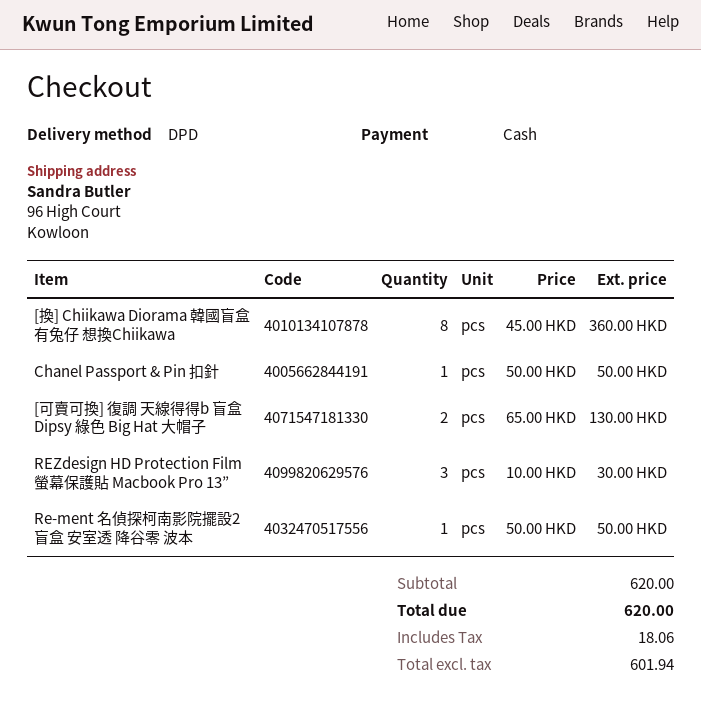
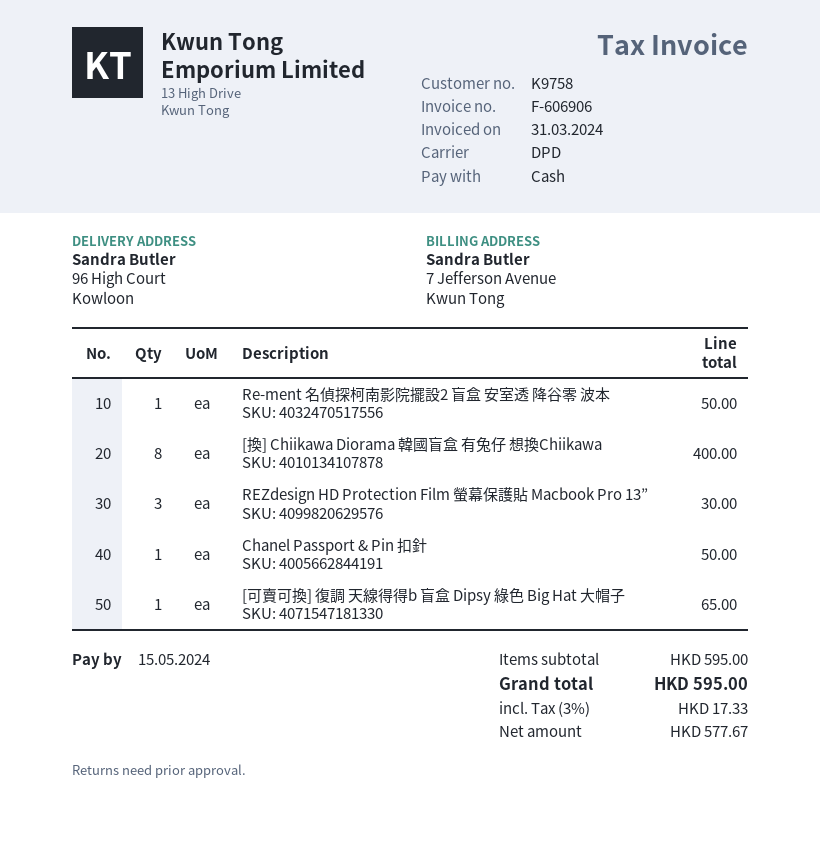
[換] Chiikawa Diorama 韓國盲盒 有兔仔 想換Chiikawa: 8 for 360.00 -> 8 for 400.00
[可賣可換] 復調 天線得得b 盲盒 Dipsy 綠色 Big Hat 大帽子: 2 for 130.00 -> 1 for 65.00
subtotal: 620.00 -> 595.00
net: 601.94 -> 577.67
tax: 18.06 -> 17.33
total: 620.00 -> 595.00

